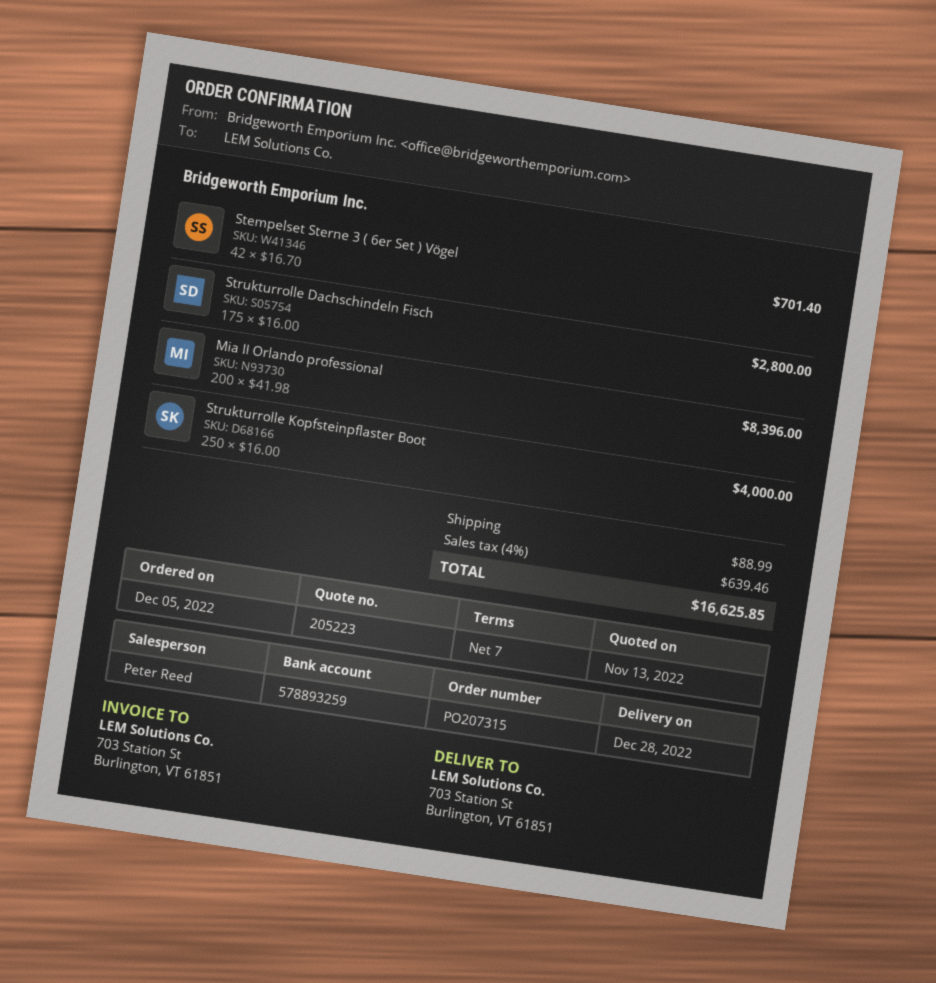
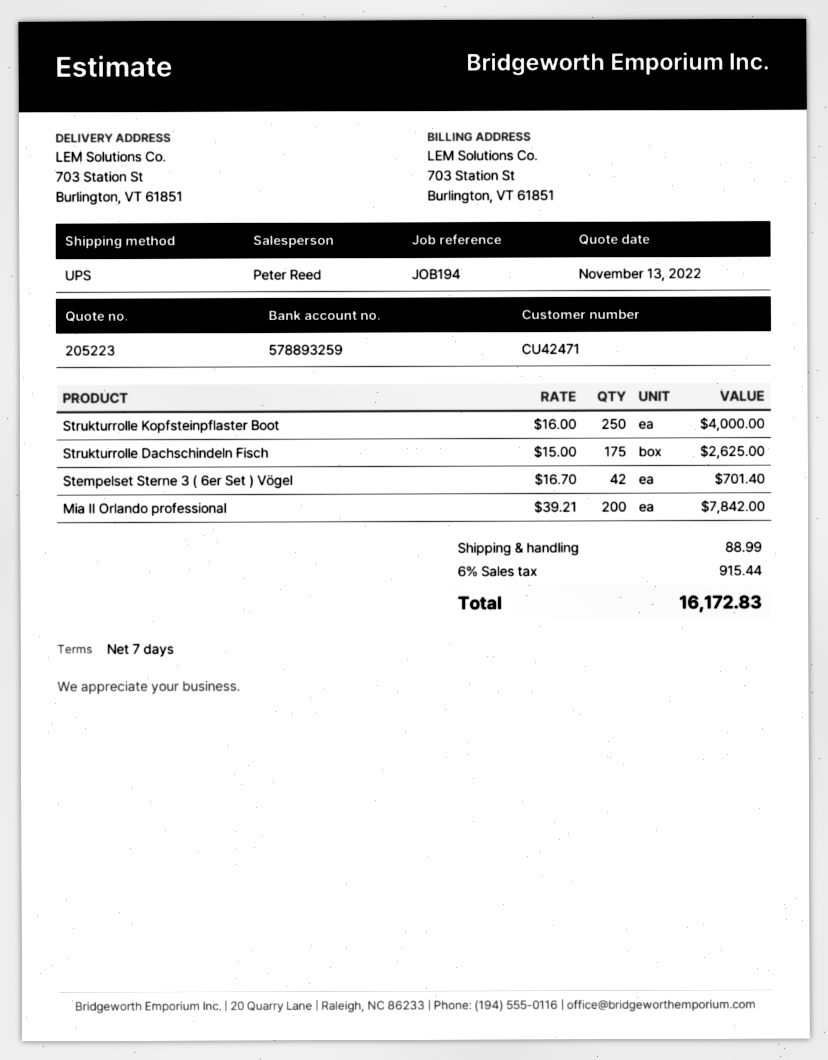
Strukturrolle Dachschindeln Fisch: 175 x 16.00 = 2800.00 -> 175 x 15.00 = 2625.00
Mia II Orlando professional: 200 x 41.98 = 8396.00 -> 200 x 39.21 = 7842.00
tax: 4% = 639.46 -> 6% = 915.44
total: 16625.85 -> 16172.83

